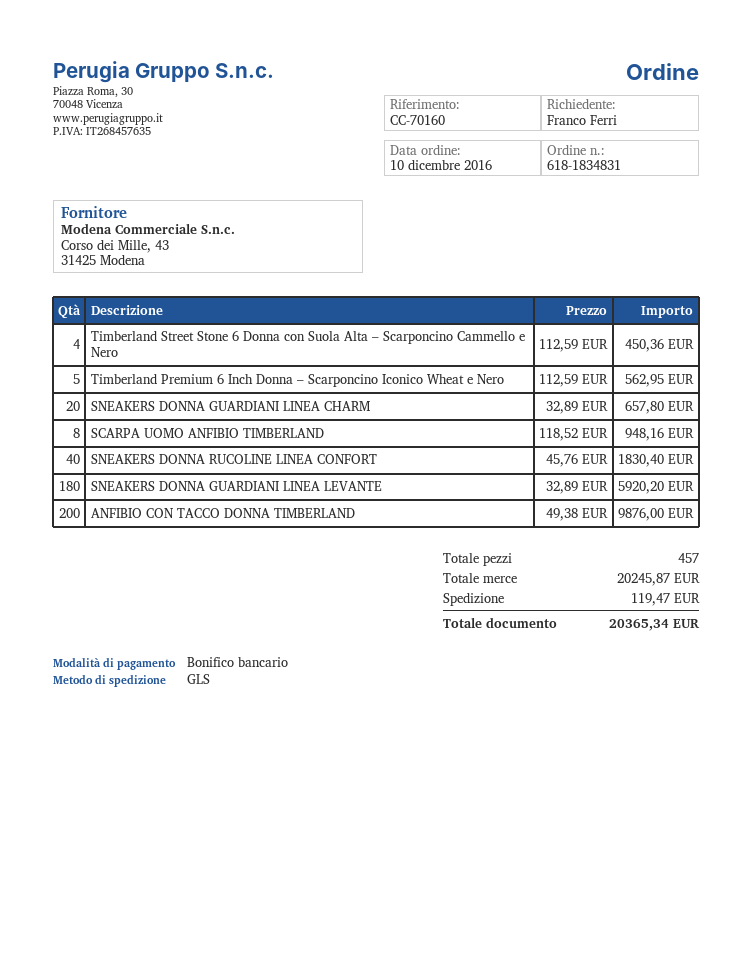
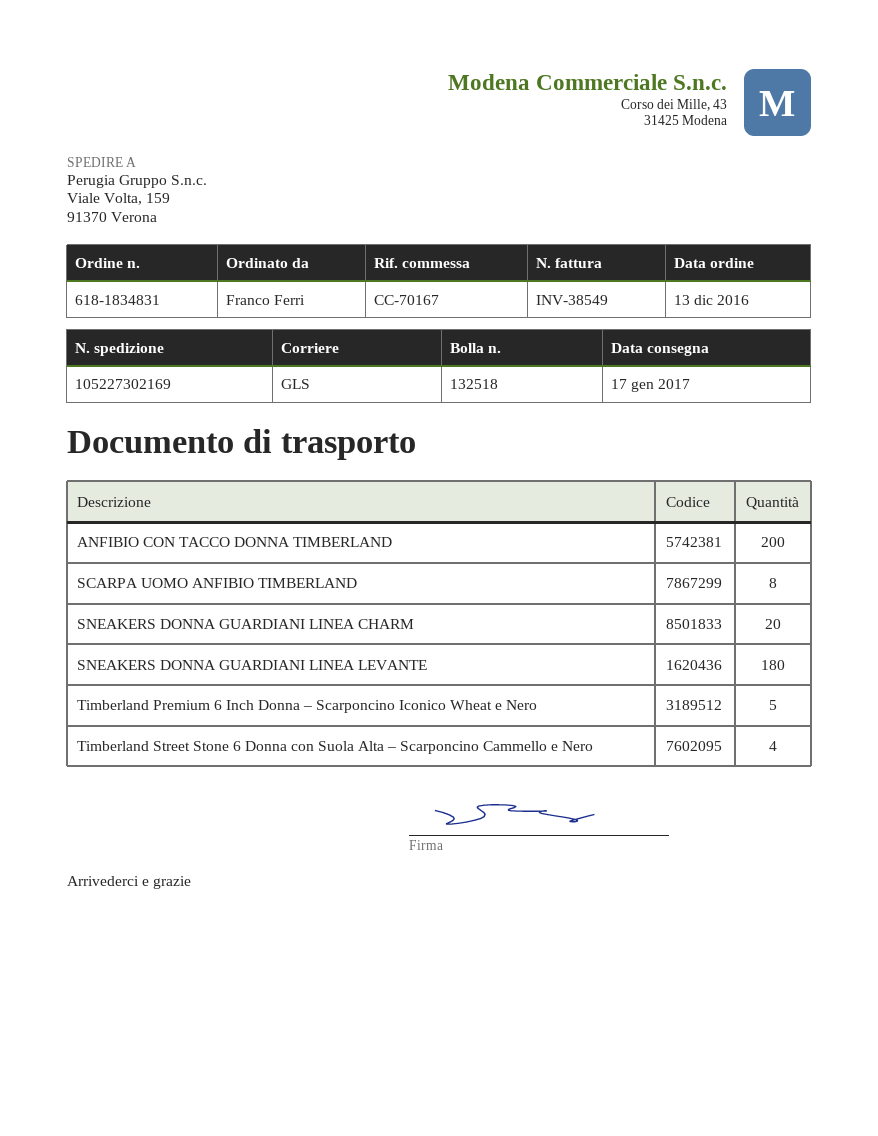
order date: 2016-12-10 -> 2016-12-13
reference: CC-70160 -> CC-70167
SNEAKERS DONNA RUCOLINE LINEA CONFORT: 40 -> none

